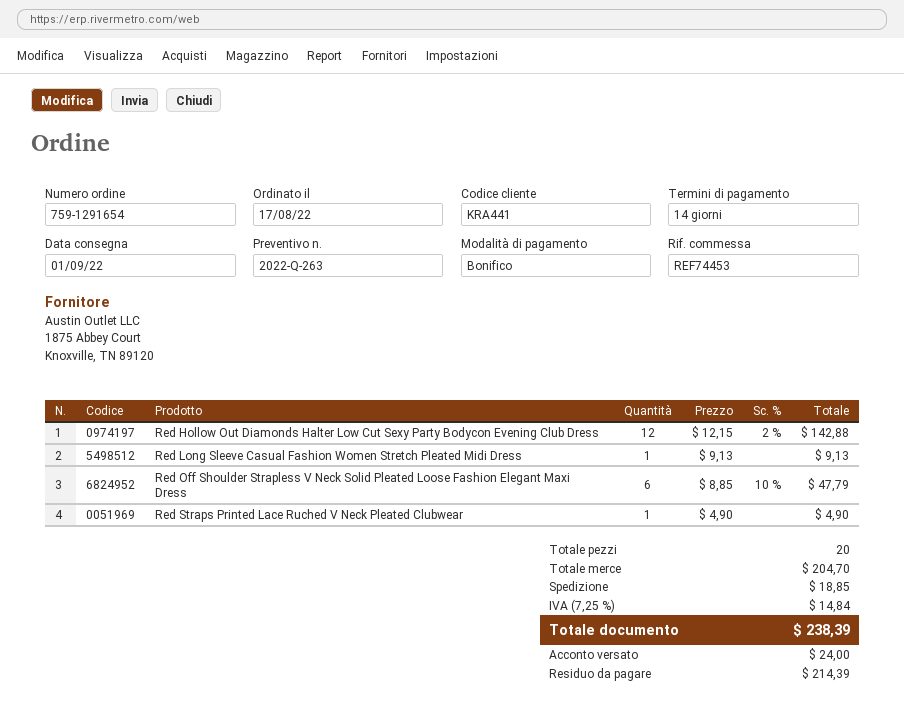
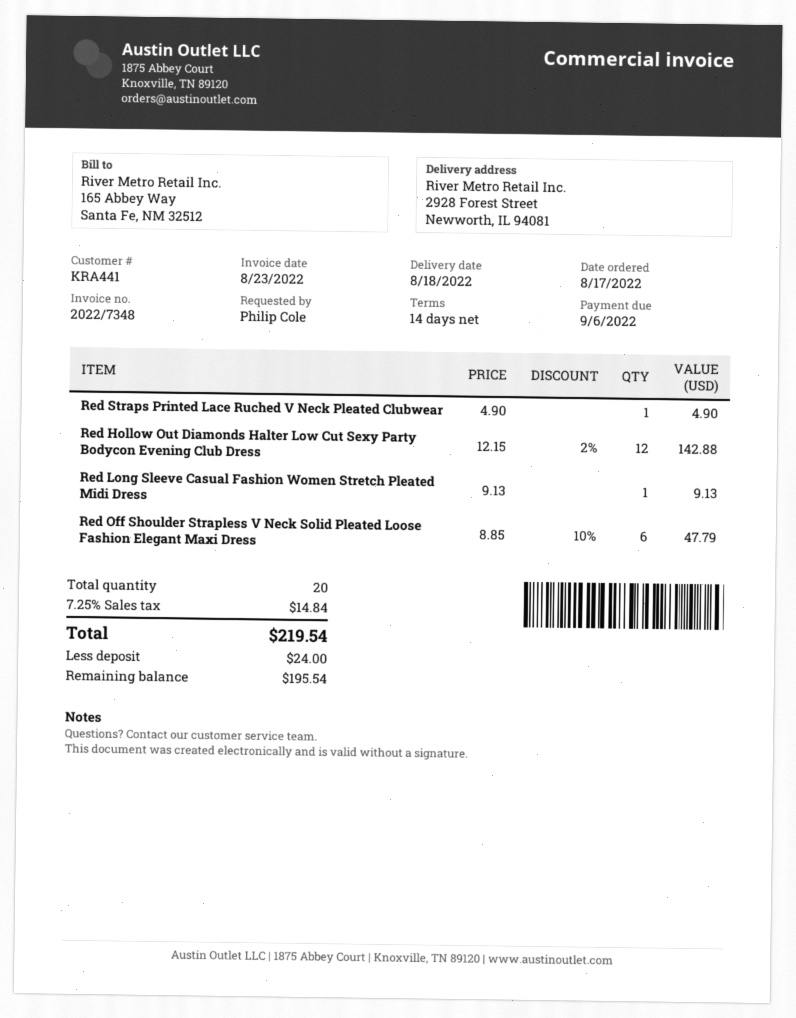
delivery date: 2022-09-01 -> 2022-08-18
shipping: 18.85 -> none
total: 238.39 -> 219.54
balance: 214.39 -> 195.54

